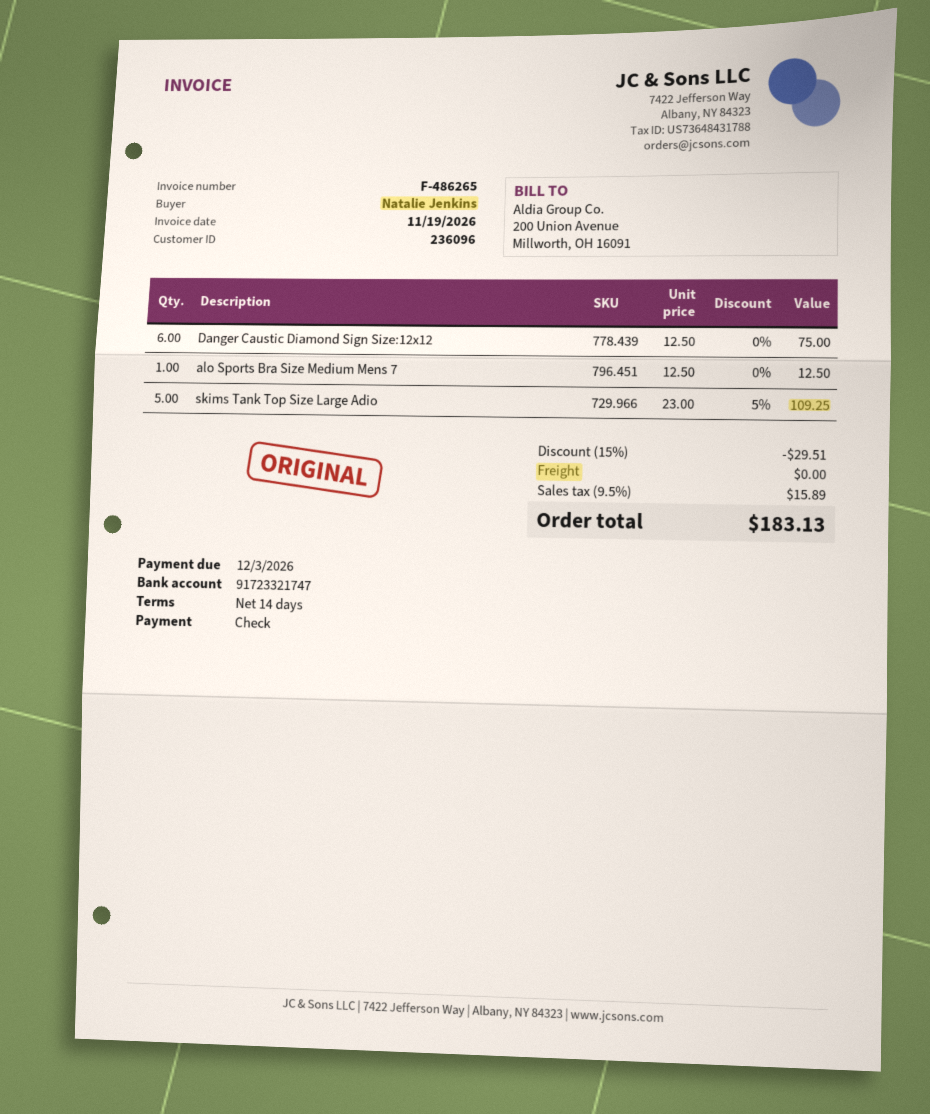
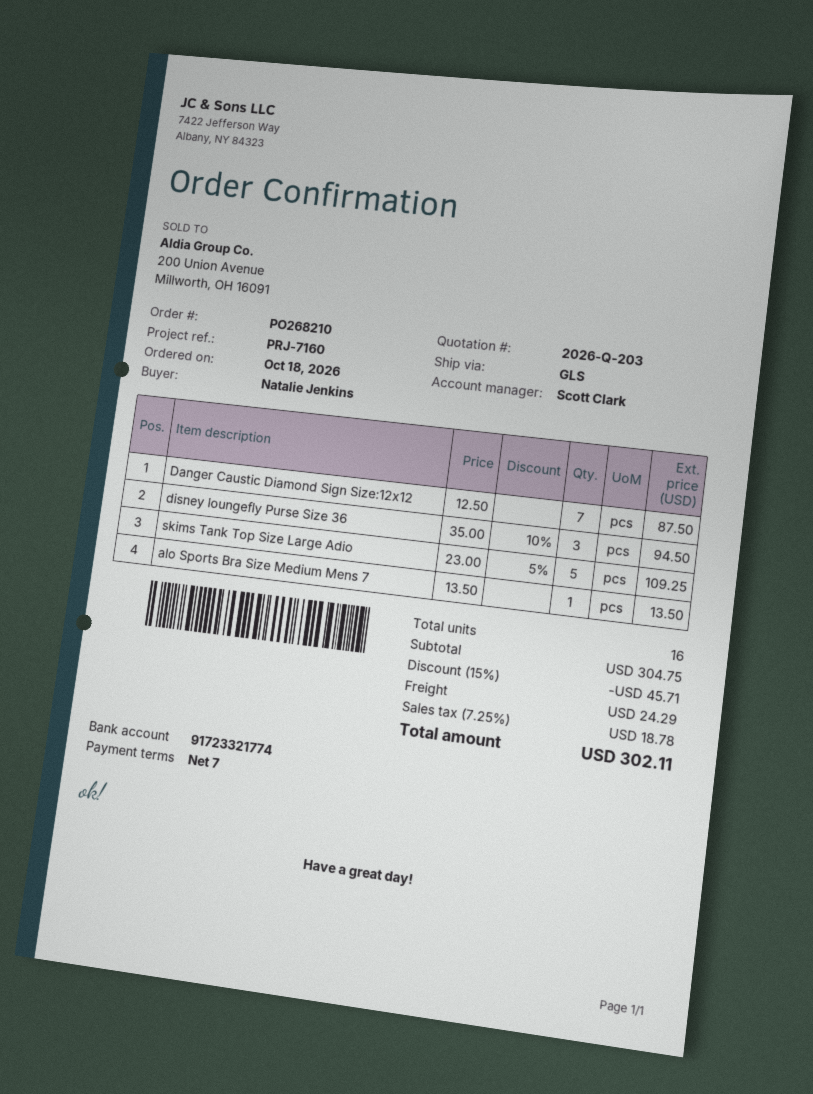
payment terms: 14 days -> 7 days
bank account: 91723321747 -> 91723321774
Danger Caustic Diamond Sign Size:12x12: 6 x 12.50 = 75.00 -> 7 x 12.50 = 87.50
alo Sports Bra Size Medium Mens 7: 1 x 12.50 = 12.50 -> 1 x 13.50 = 13.50
disney loungefly Purse Size 36: none -> 3 x 35.00 - 10% = 94.50
discount: 15% = 29.51 -> 15% = 45.71
shipping: 0.00 -> 24.29
tax: 9.5% = 15.89 -> 7.25% = 18.78
total: 183.13 -> 302.11

